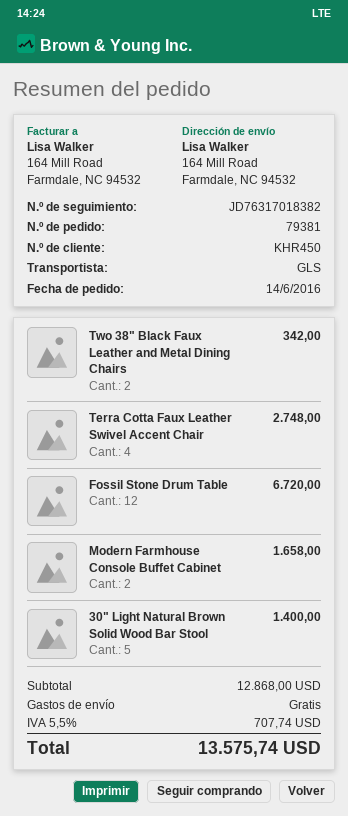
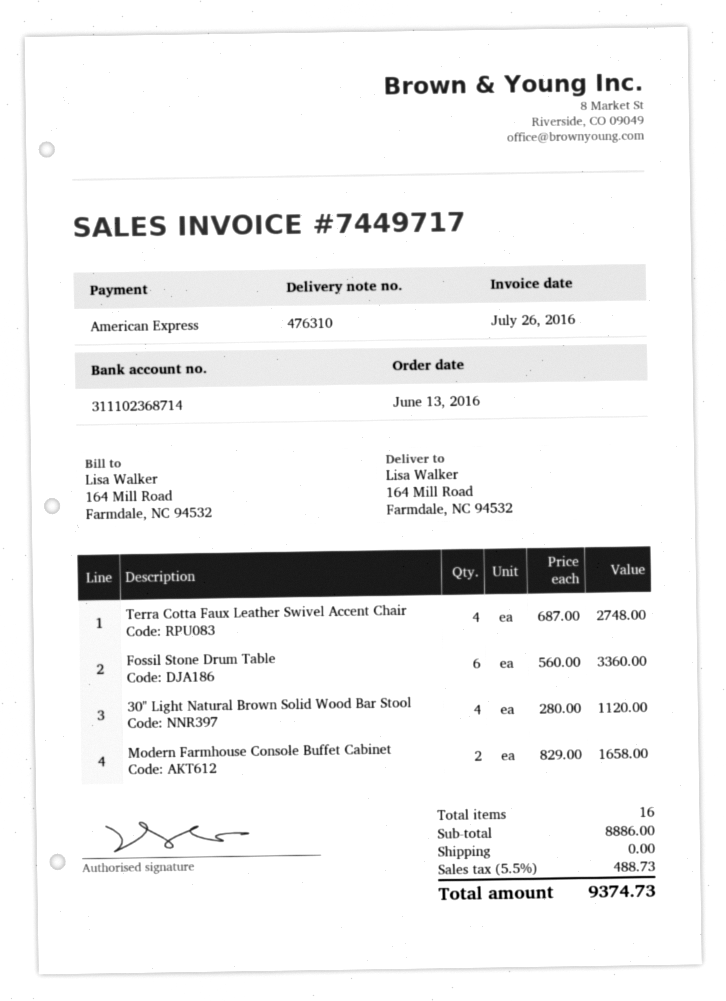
order date: 2016-06-14 -> 2016-06-13
Two 38" Black Faux Leather and Metal Dining Chairs: 2 for 342.00 -> none
Fossil Stone Drum Table: 12 for 6720.00 -> 6 for 3360.00
30" Light Natural Brown Solid Wood Bar Stool: 5 for 1400.00 -> 4 for 1120.00
subtotal: 12868.00 -> 8886.00
tax: 5.5% = 707.74 -> 5.5% = 488.73
total: 13575.74 -> 9374.73

